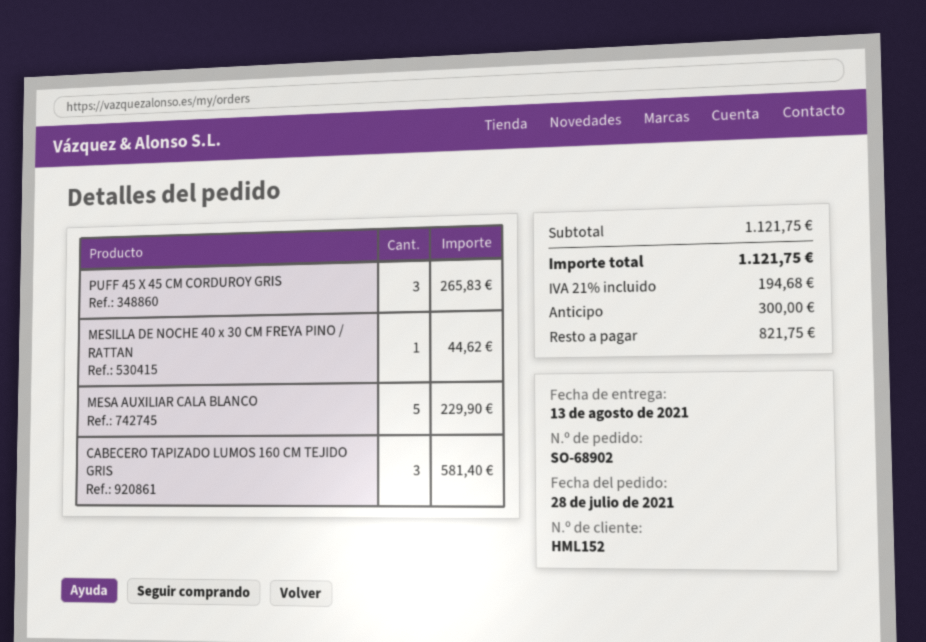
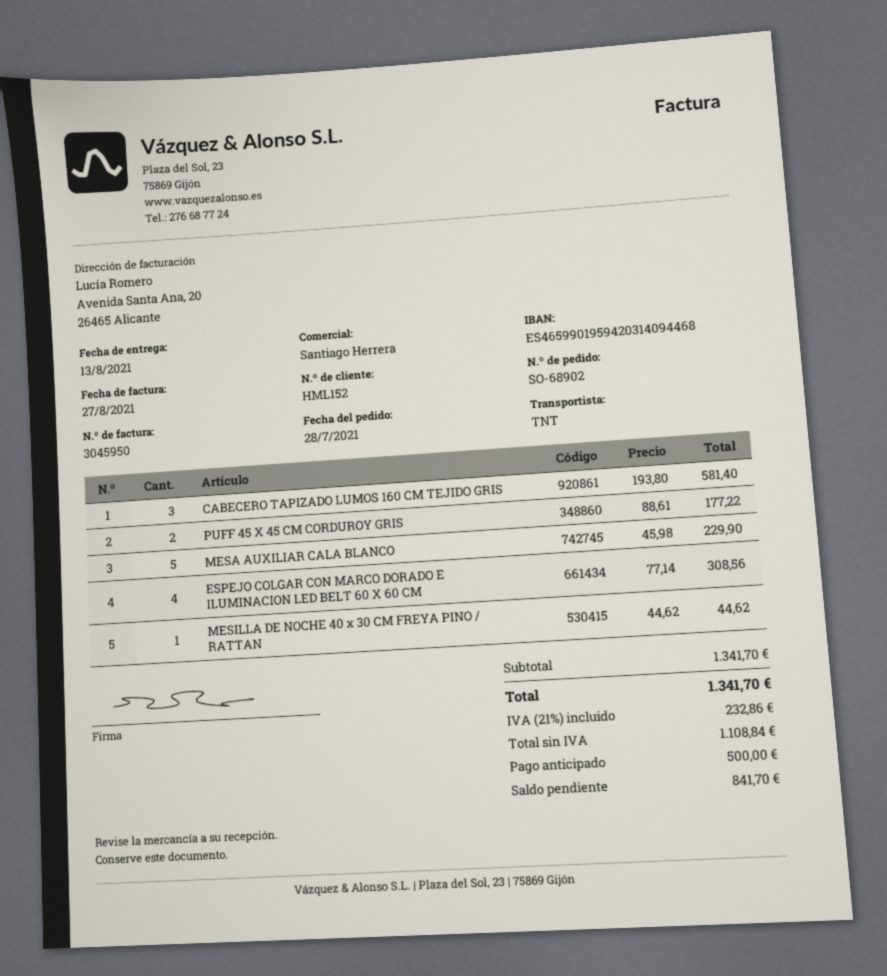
PUFF 45 X 45 CM CORDUROY GRIS: 3 for 265.83 -> 2 for 177.22
ESPEJO COLGAR CON MARCO DORADO E ILUMINACION LED BELT 60 X 60 CM: none -> 4 for 308.56
subtotal: 1121.75 -> 1341.70
tax: 21% = 194.68 -> 21% = 232.86
total: 1121.75 -> 1341.70
deposit: 300.00 -> 500.00
balance: 821.75 -> 841.70

